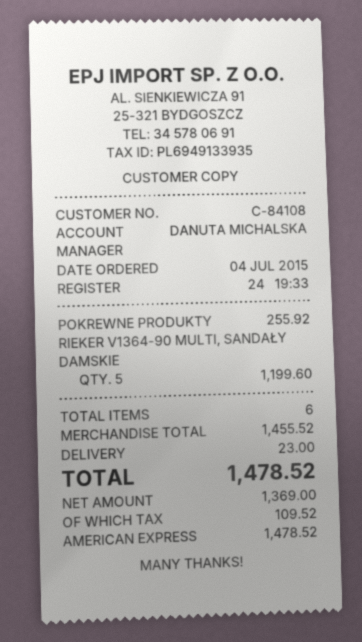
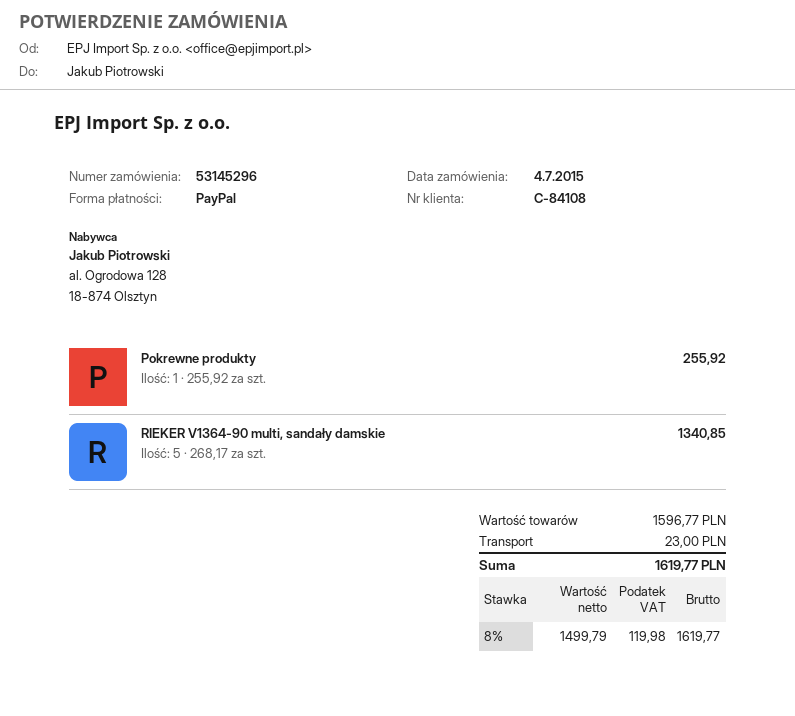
payment method: American Express -> PayPal
RIEKER V1364-90 MULTI, SANDAŁY DAMSKIE: 5 for 1199.60 -> 5 for 1340.85
subtotal: 1455.52 -> 1596.77
net: 1369.00 -> 1499.79
tax: 109.52 -> 119.98
total: 1478.52 -> 1619.77

